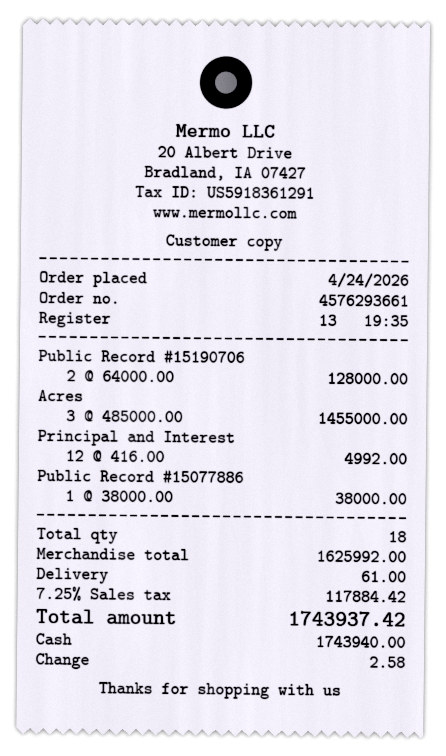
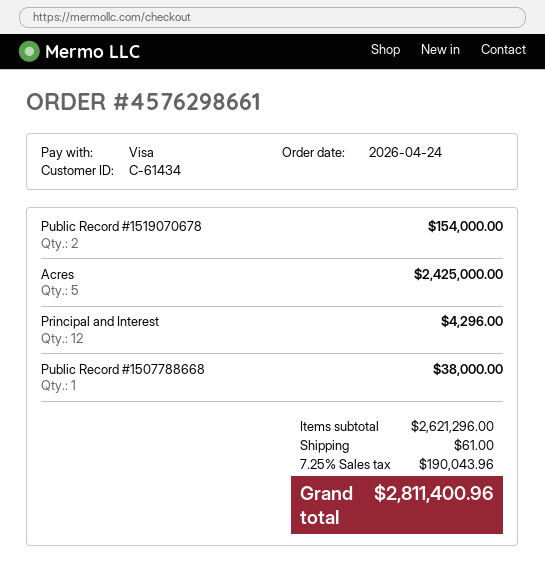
order number: 4576293661 -> 4576298661
payment method: cash -> Visa
Public Record #15190706: 2 for 128000.00 -> 2 for 154000.00
Acres: 3 for 1455000.00 -> 5 for 2425000.00
Principal and Interest: 12 for 4992.00 -> 12 for 4296.00
subtotal: 1625992.00 -> 2621296.00
tax: 7.25% = 117884.42 -> 7.25% = 190043.96
total: 1743937.42 -> 2811400.96

